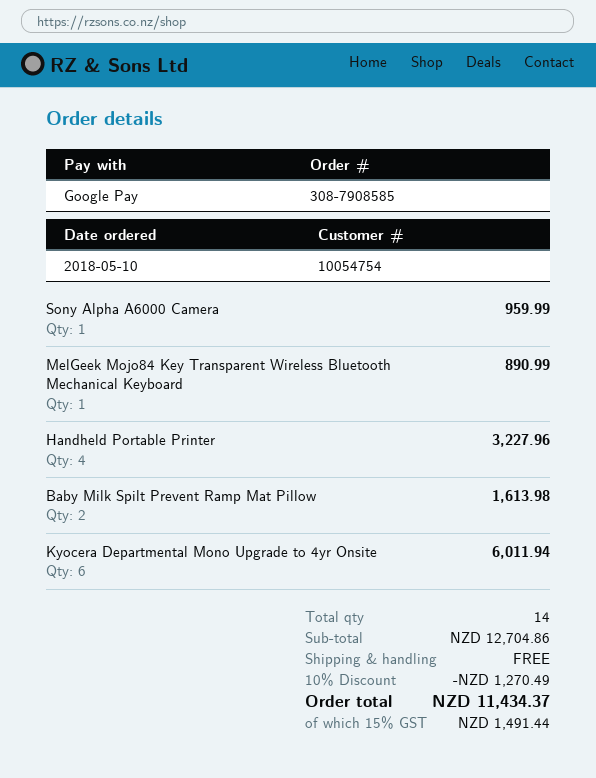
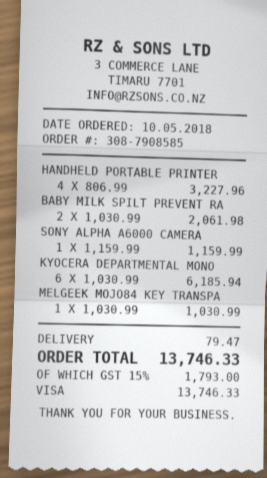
payment method: Google Pay -> Visa
Sony Alpha A6000 Camera: 1 for 959.99 -> 1 for 1159.99
MelGeek Mojo84 Key Transparent Wireless Bluetooth Mechanical Keyboard: 1 for 890.99 -> 1 for 1030.99
Baby Milk Spilt Prevent Ramp Mat Pillow: 2 for 1613.98 -> 2 for 2061.98
Kyocera Departmental Mono Upgrade to 4yr Onsite: 6 for 6011.94 -> 6 for 6185.94
discount: 10% = 1270.49 -> none
shipping: 0.00 -> 79.47
tax: 15% = 1491.44 -> 15% = 1793.00
total: 11434.37 -> 13746.33

